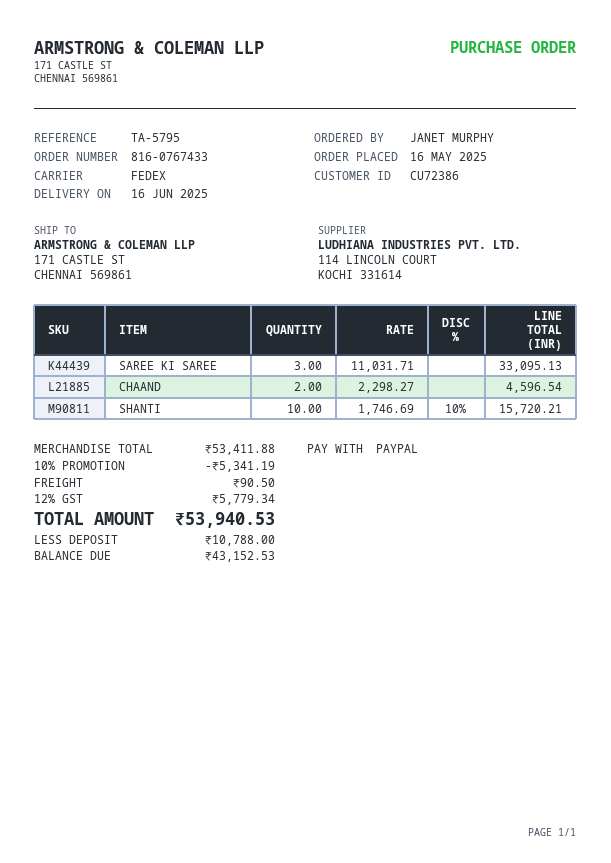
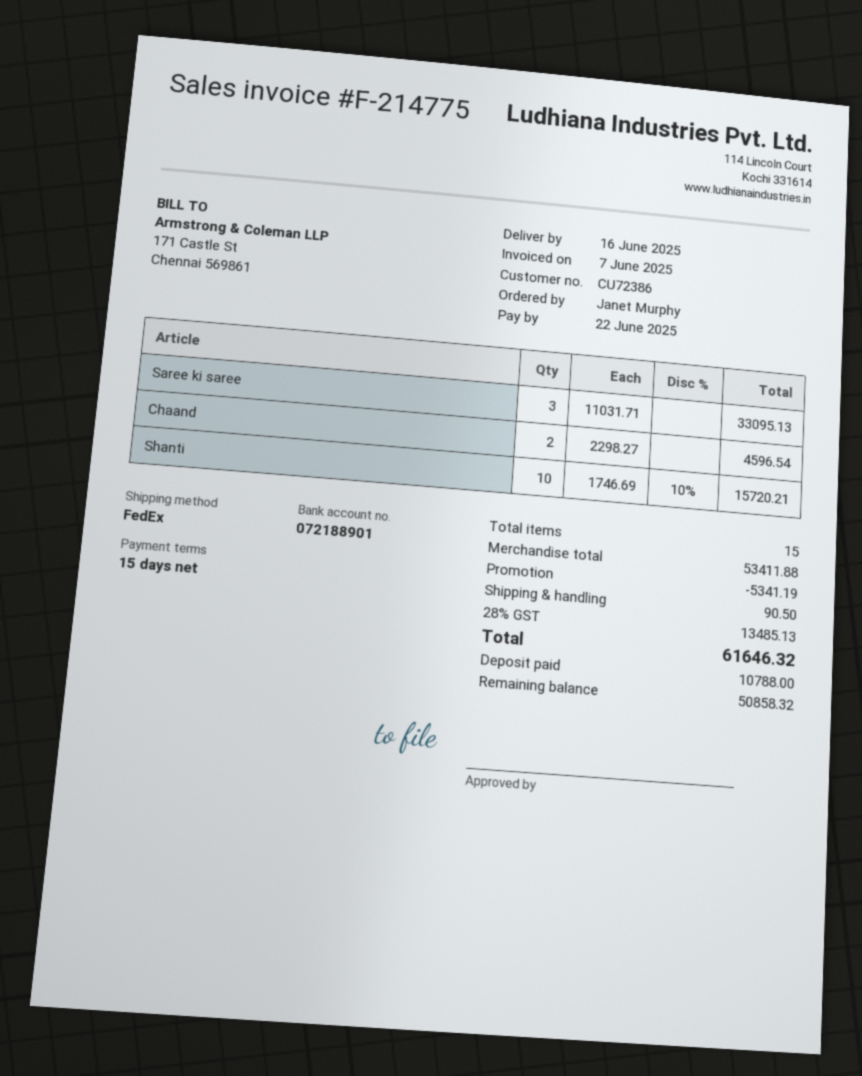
tax: 12% = 5779.34 -> 28% = 13485.13
total: 53940.53 -> 61646.32
balance: 43152.53 -> 50858.32

